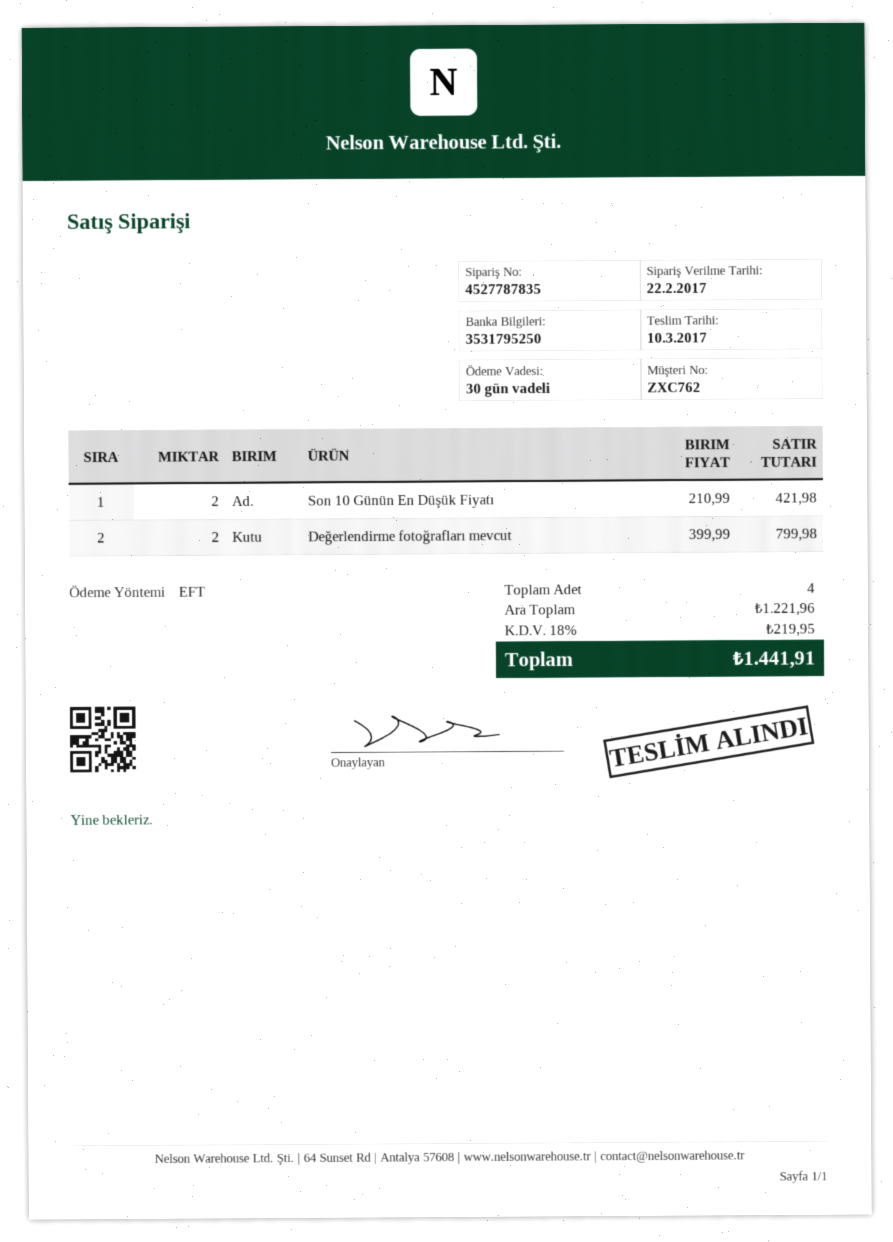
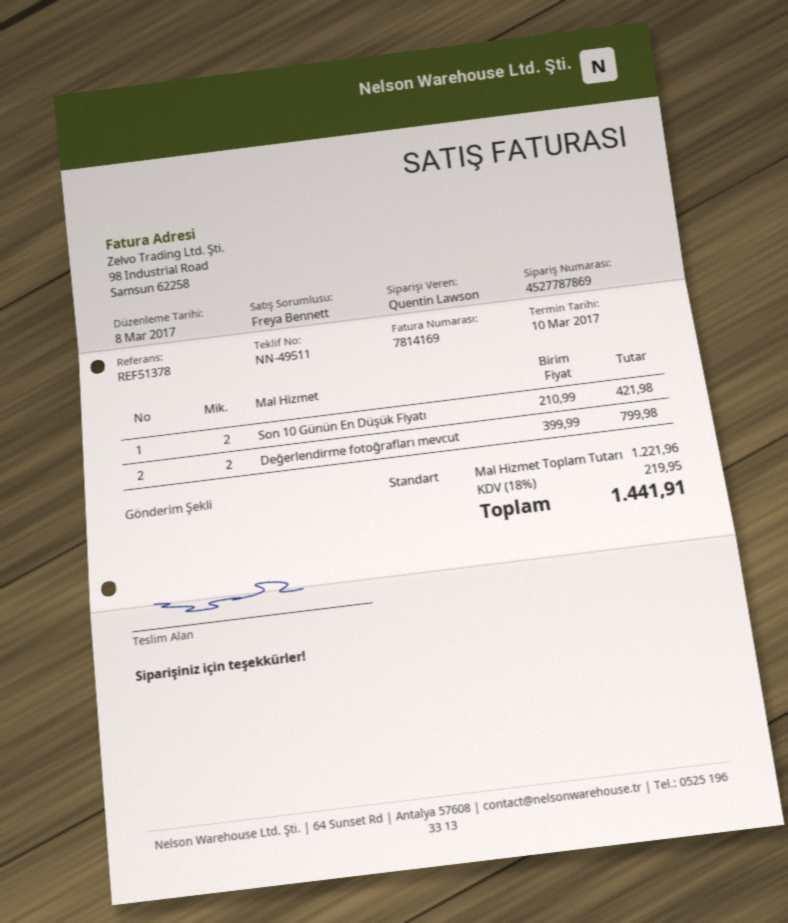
order number: 4527787835 -> 4527787869

